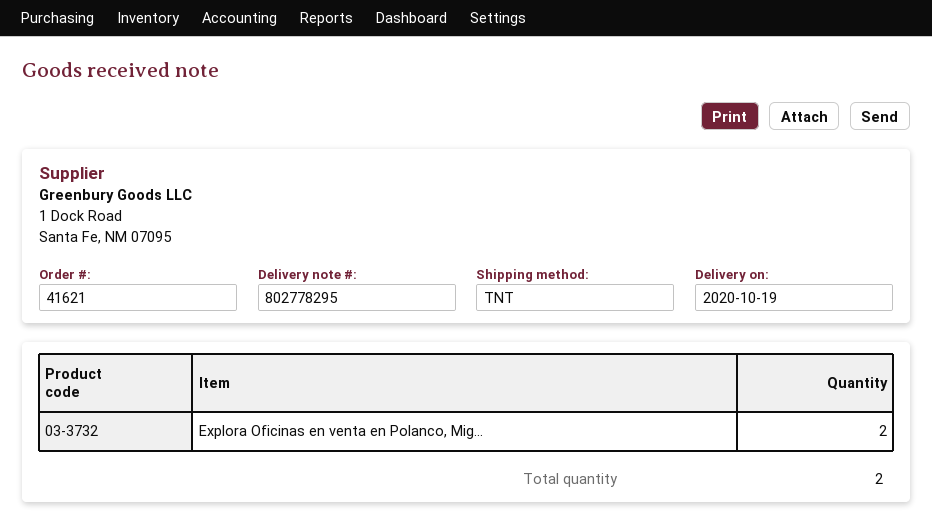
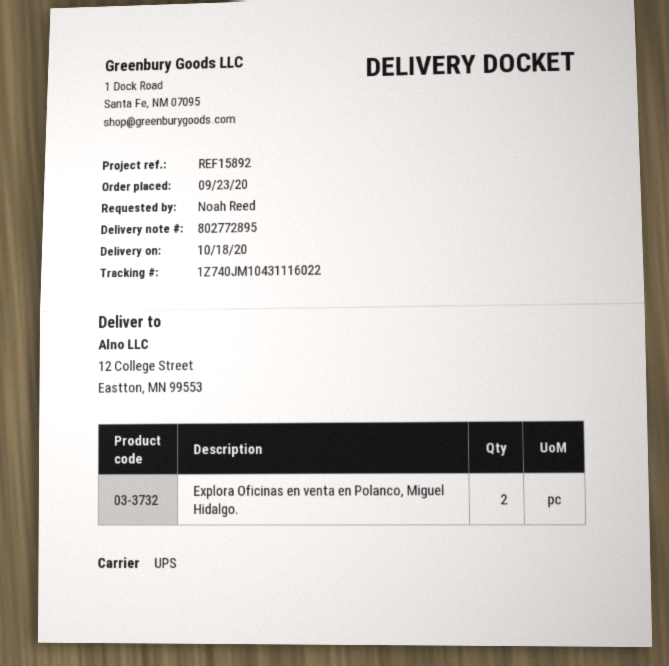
delivery note number: 802778295 -> 802772895
delivery date: 2020-10-19 -> 2020-10-18
shipping method: TNT -> UPS

